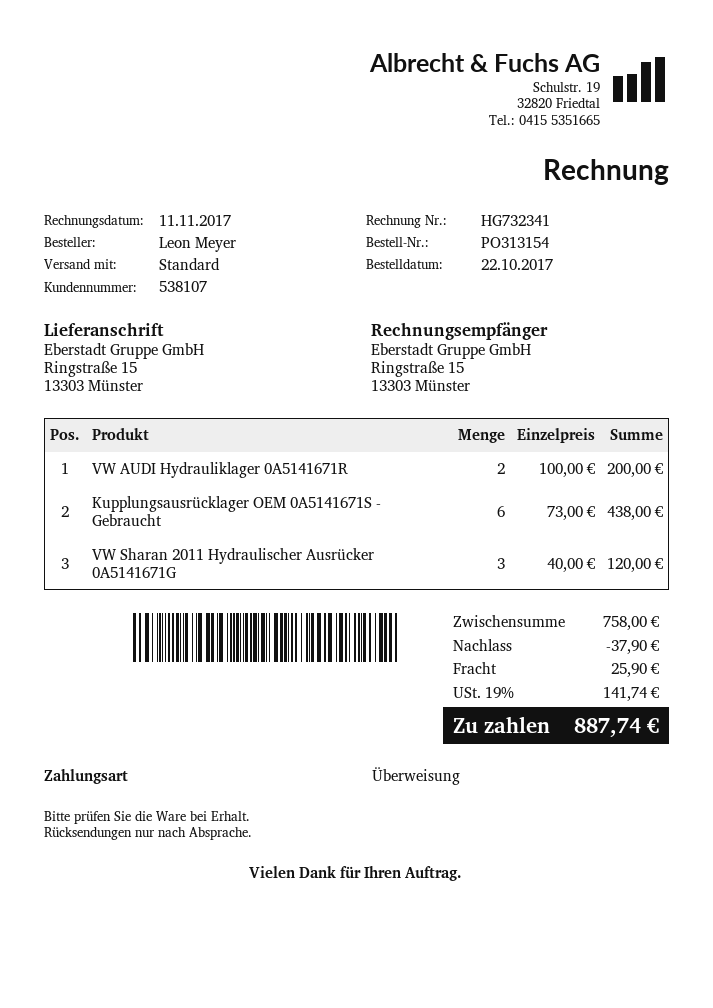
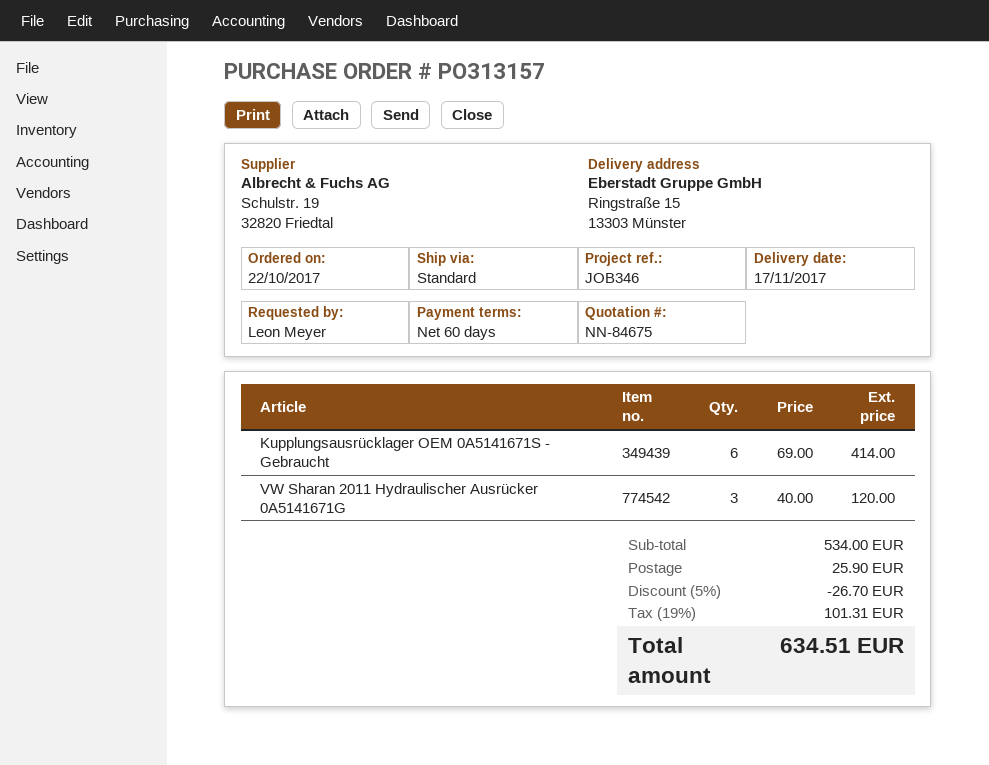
order number: PO313154 -> PO313157
VW AUDI Hydrauliklager 0A5141671R: 2 x 100.00 = 200.00 -> none
Kupplungsausrücklager OEM 0A5141671S - Gebraucht: 6 x 73.00 = 438.00 -> 6 x 69.00 = 414.00
subtotal: 758.00 -> 534.00
discount: 37.90 -> 26.70
tax: 19% = 141.74 -> 19% = 101.31
total: 887.74 -> 634.51

